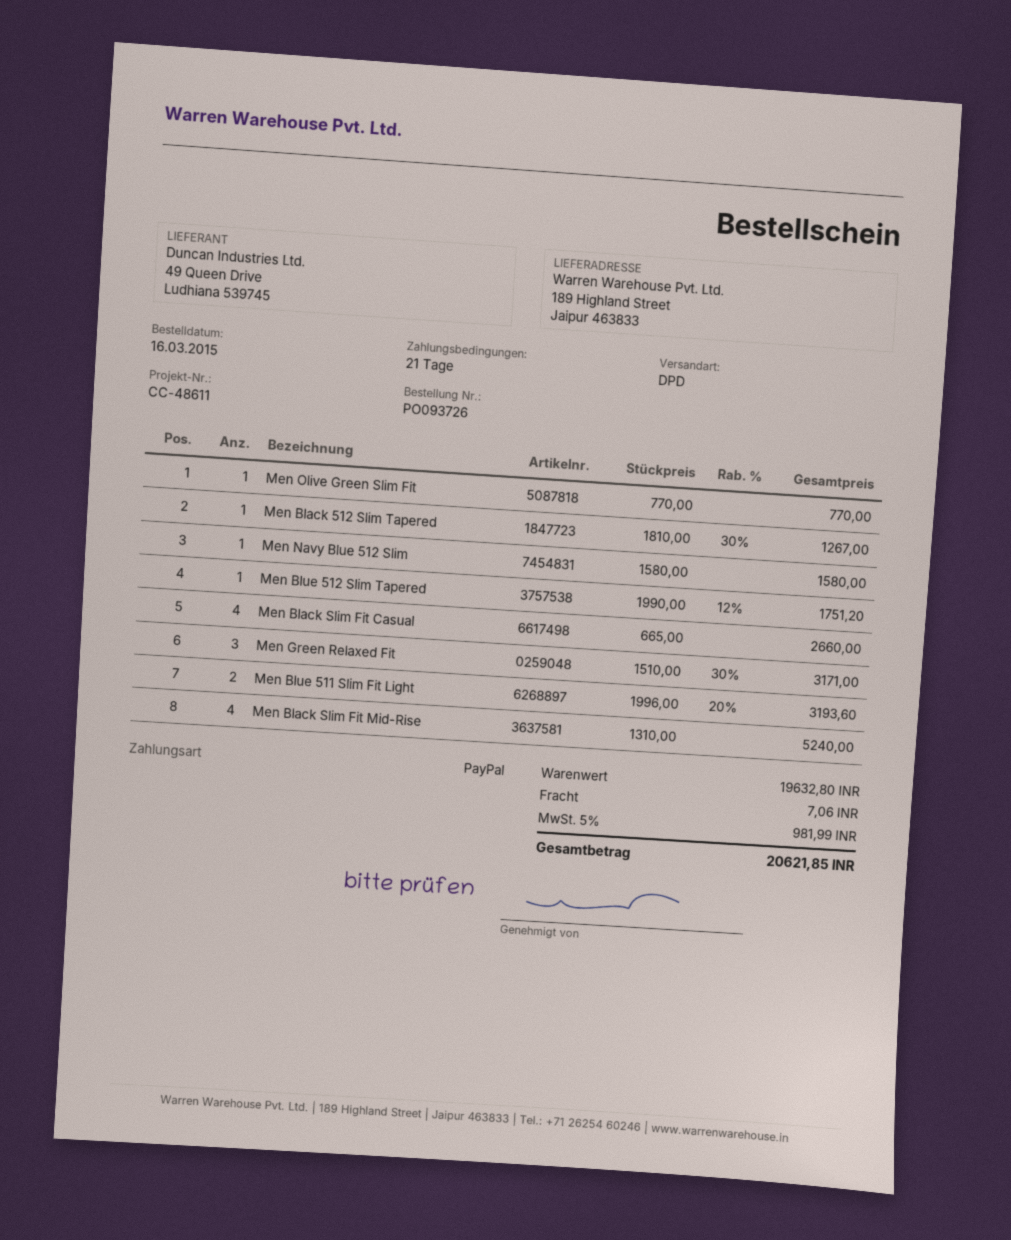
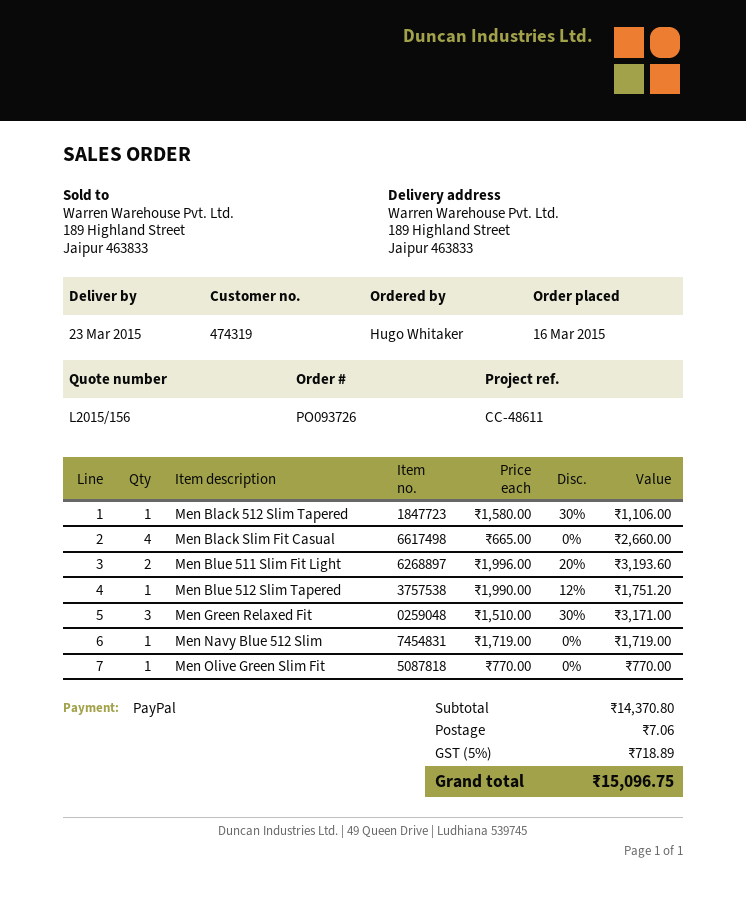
Men Black 512 Slim Tapered: 1 x 1810.00 - 30% = 1267.00 -> 1 x 1580.00 - 30% = 1106.00
Men Navy Blue 512 Slim: 1 x 1580.00 = 1580.00 -> 1 x 1719.00 = 1719.00
Men Black Slim Fit Mid-Rise: 4 x 1310.00 = 5240.00 -> none
subtotal: 19632.80 -> 14370.80
tax: 5% = 981.99 -> 5% = 718.89
total: 20621.85 -> 15096.75

